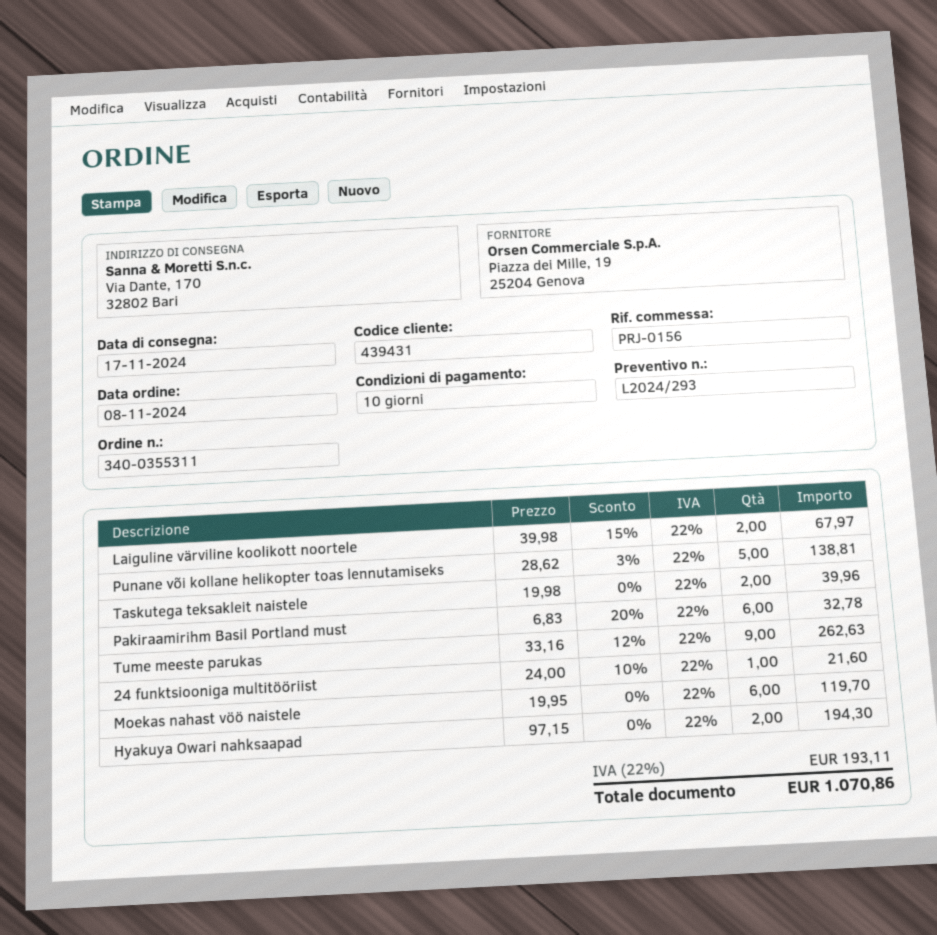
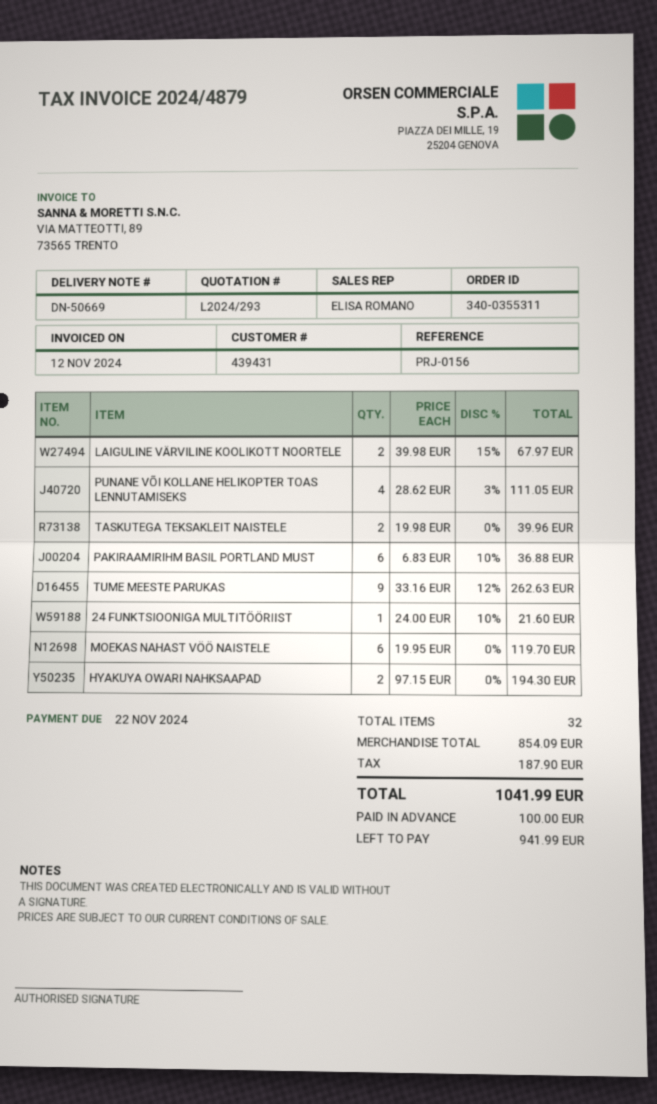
Punane või kollane helikopter toas lennutamiseks: 5 x 28.62 - 3% = 138.81 -> 4 x 28.62 - 3% = 111.05
Pakiraamirihm Basil Portland must: 6 x 6.83 - 20% = 32.78 -> 6 x 6.83 - 10% = 36.88
tax: 193.11 -> 187.90
total: 1070.86 -> 1041.99

